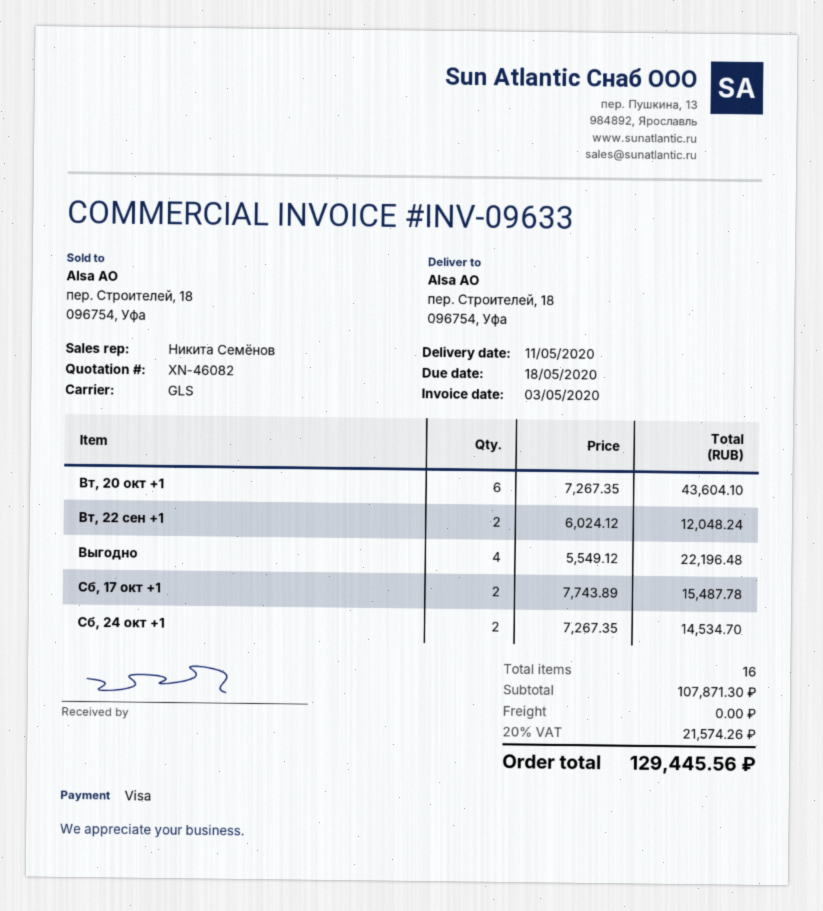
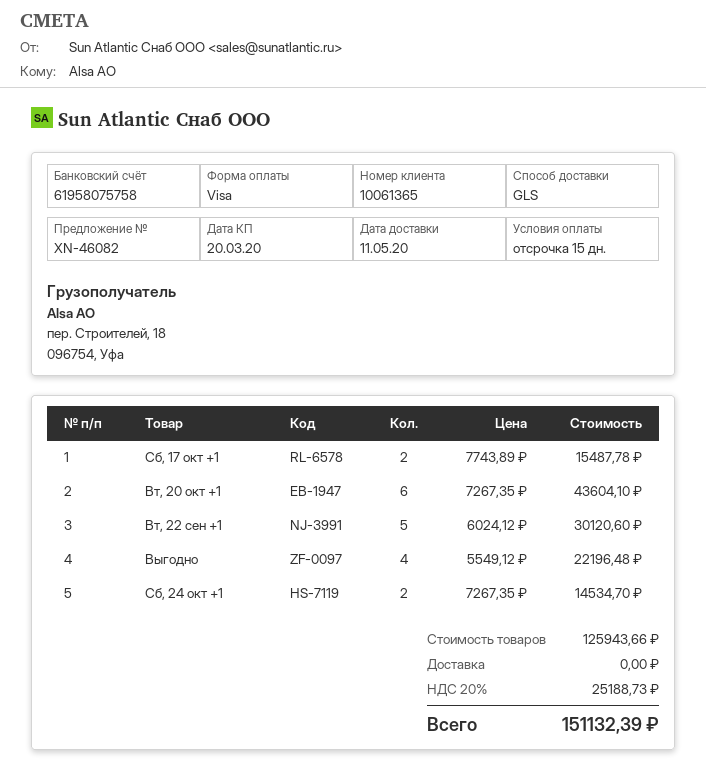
Вт, 22 сен +1: 2 x 6024.12 = 12048.24 -> 5 x 6024.12 = 30120.60
subtotal: 107871.30 -> 125943.66
tax: 20% = 21574.26 -> 20% = 25188.73
total: 129445.56 -> 151132.39

